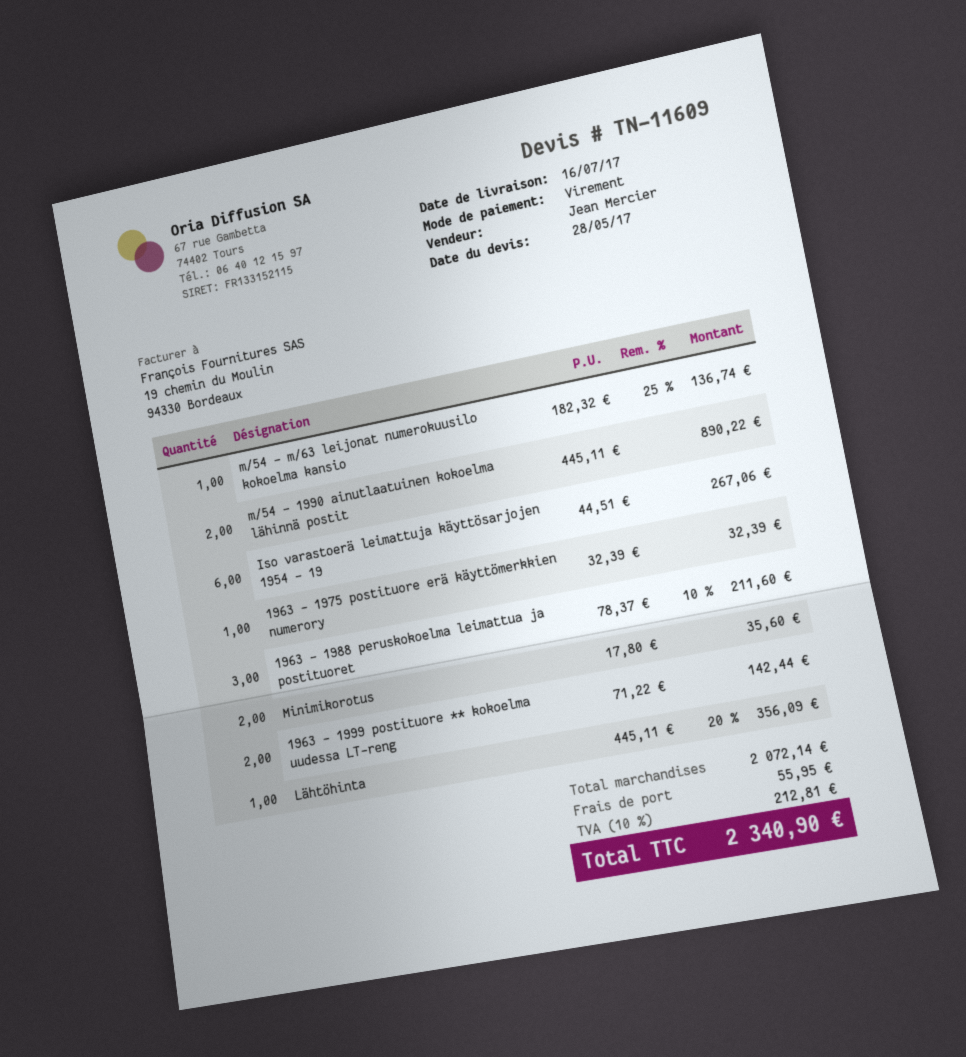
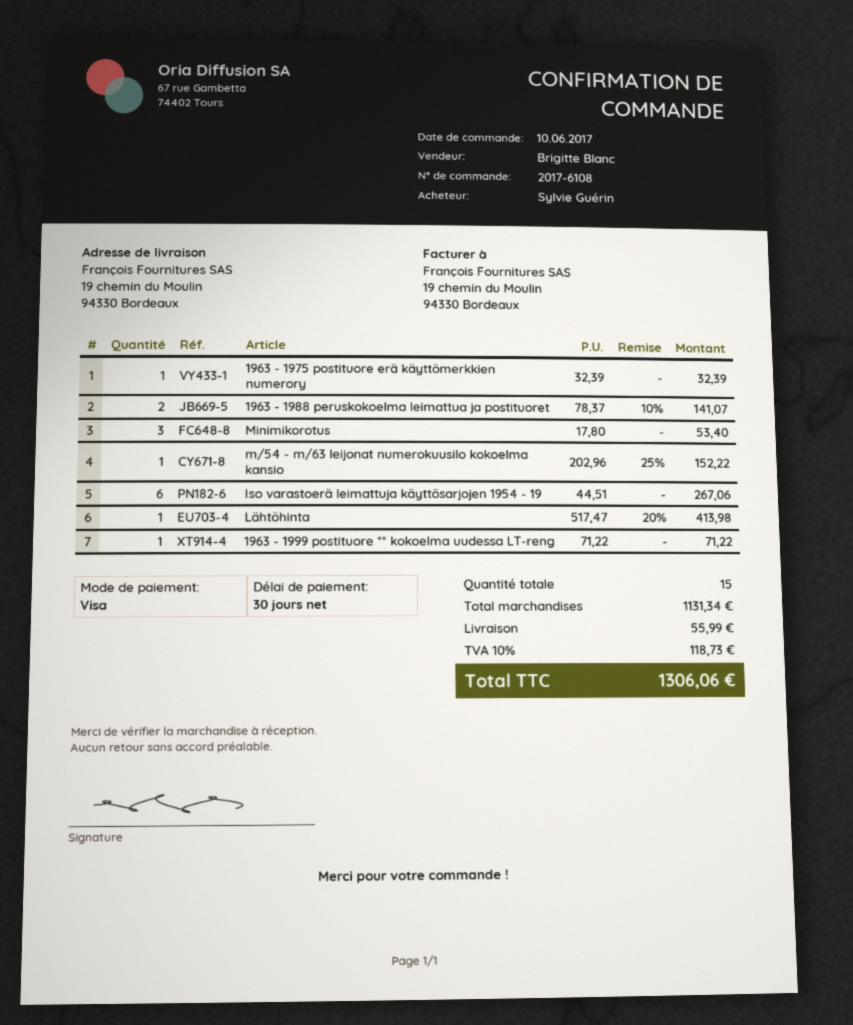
sales rep: Jean Mercier -> Brigitte Blanc
payment method: bank transfer -> Visa
m/54 - m/63 leijonat numerokuusilo kokoelma kansio: 1 x 182.32 - 25% = 136.74 -> 1 x 202.96 - 25% = 152.22
m/54 - 1990 ainutlaatuinen kokoelma lähinnä postit: 2 x 445.11 = 890.22 -> none
1963 - 1988 peruskokoelma leimattua ja postituoret: 3 x 78.37 - 10% = 211.60 -> 2 x 78.37 - 10% = 141.07
Minimikorotus: 2 x 17.80 = 35.60 -> 3 x 17.80 = 53.40
1963 - 1999 postituore ** kokoelma uudessa LT-reng: 2 x 71.22 = 142.44 -> 1 x 71.22 = 71.22
Lähtöhinta: 1 x 445.11 - 20% = 356.09 -> 1 x 517.47 - 20% = 413.98
subtotal: 2072.14 -> 1131.34
shipping: 55.95 -> 55.99
tax: 10% = 212.81 -> 10% = 118.73
total: 2340.90 -> 1306.06

